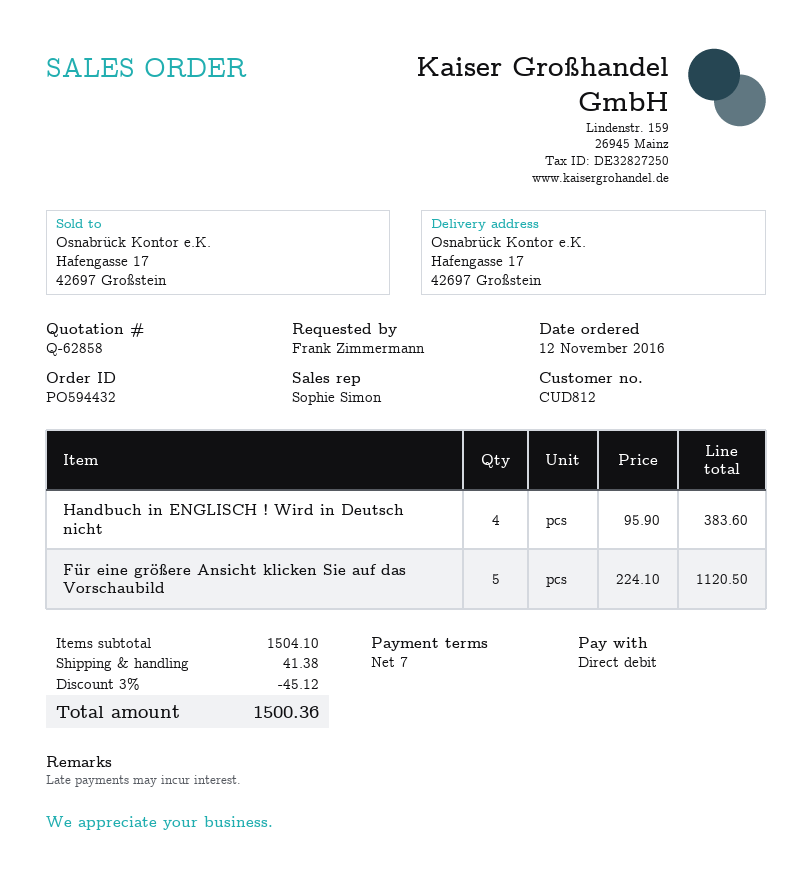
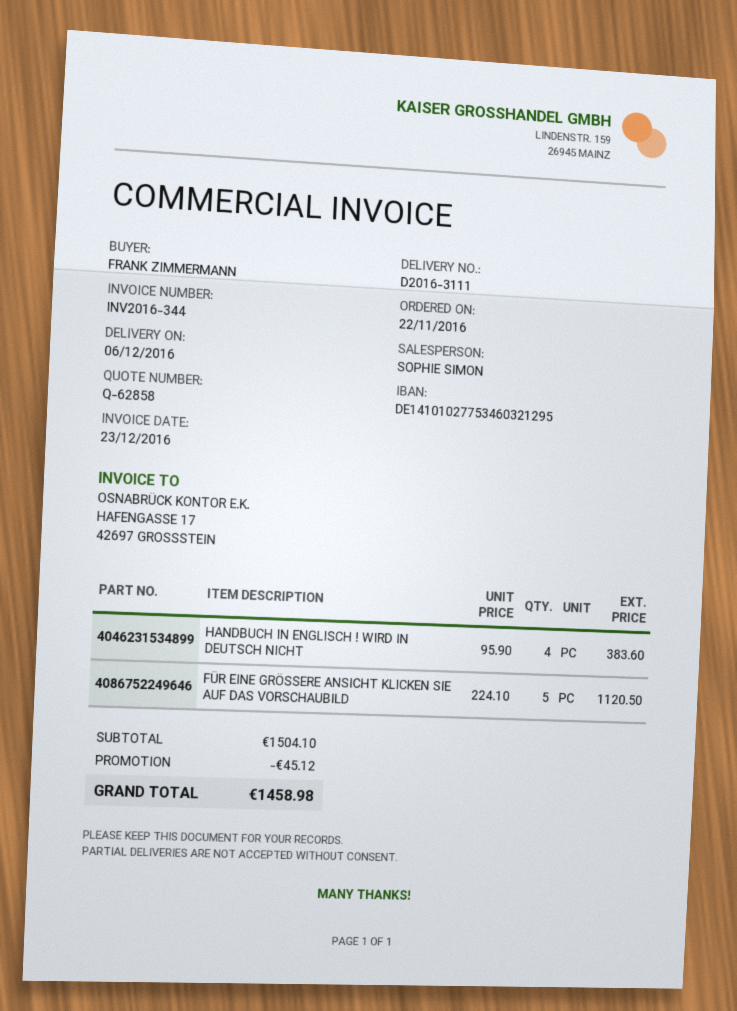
order date: 2016-11-12 -> 2016-11-22
shipping: 41.38 -> none
total: 1500.36 -> 1458.98

